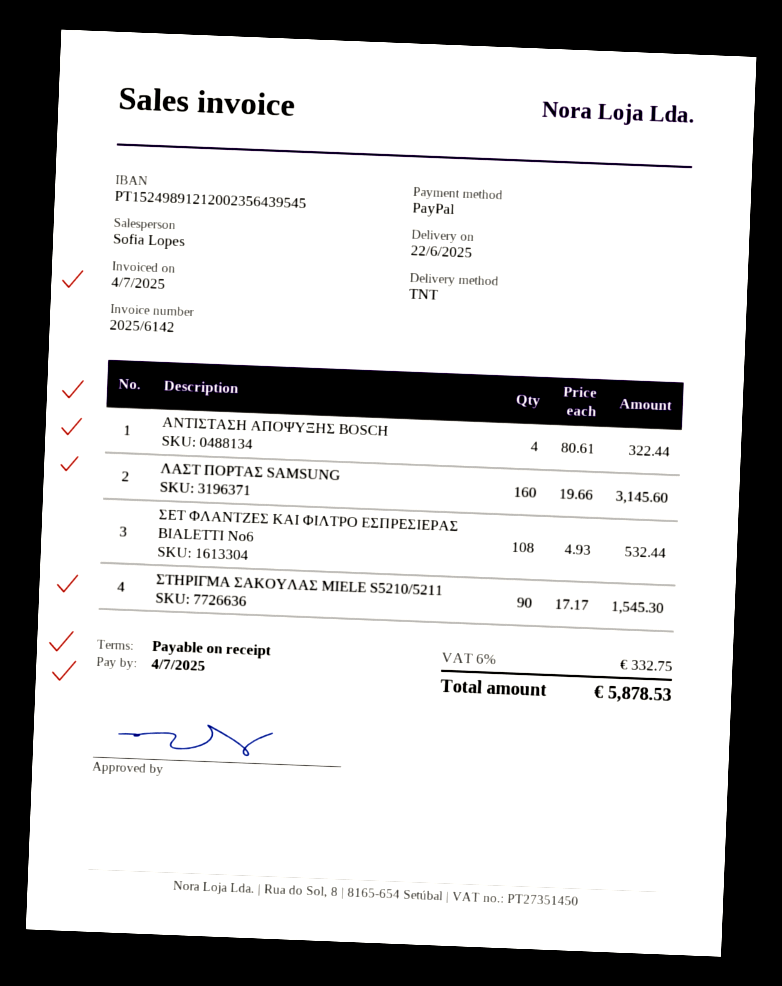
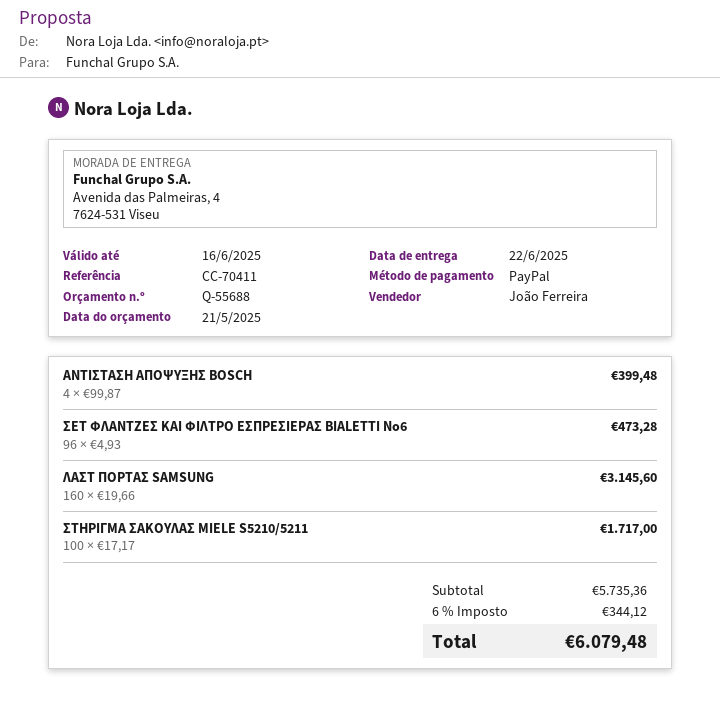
sales rep: Sofia Lopes -> João Ferreira
ΑΝΤΙΣΤΑΣΗ ΑΠΟΨΥΞΗΣ BOSCH: 4 x 80.61 = 322.44 -> 4 x 99.87 = 399.48
ΣΕΤ ΦΛΑΝΤΖΕΣ ΚΑΙ ΦΙΛΤΡΟ ΕΣΠΡΕΣΙΕΡΑΣ BIALETTI Νο6: 108 x 4.93 = 532.44 -> 96 x 4.93 = 473.28
ΣΤΗΡΙΓΜΑ ΣΑΚΟΥΛΑΣ MIELE S5210/5211: 90 x 17.17 = 1545.30 -> 100 x 17.17 = 1717.00
tax: 6% = 332.75 -> 6% = 344.12
total: 5878.53 -> 6079.48

